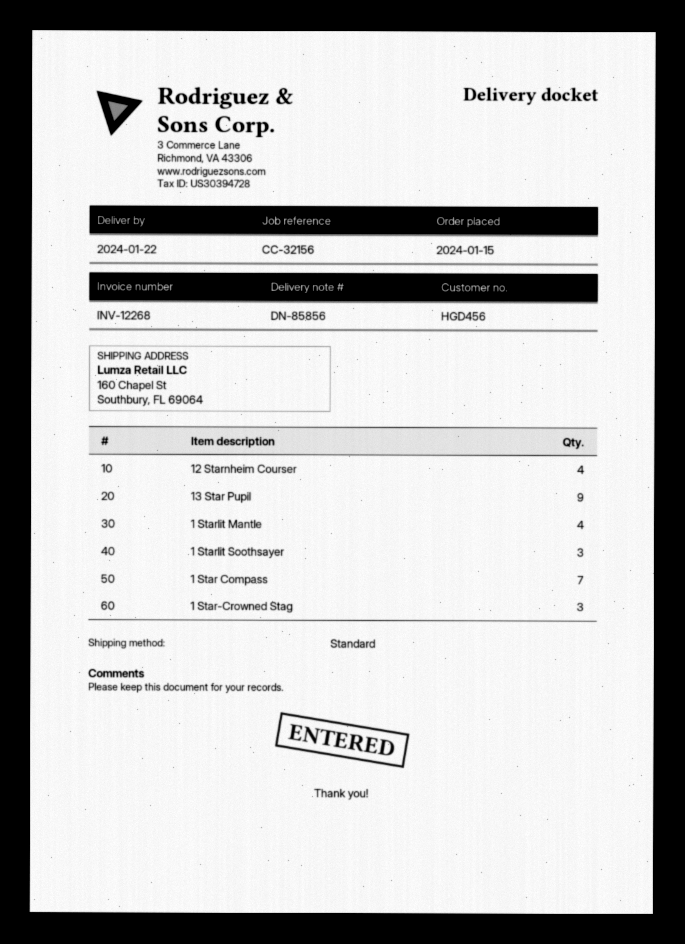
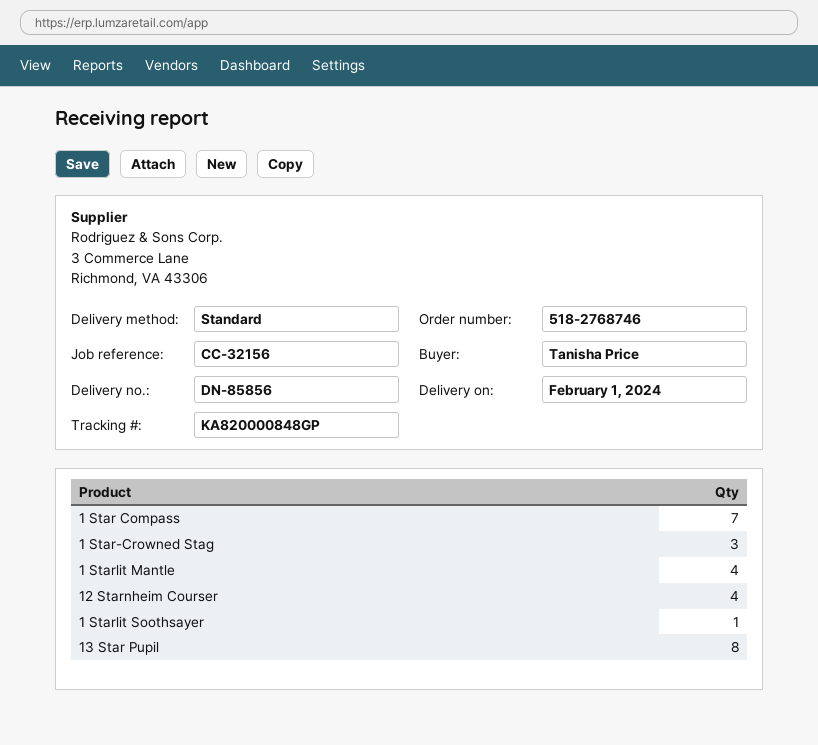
delivery date: 2024-01-22 -> 2024-02-01
13 Star Pupil: 9 -> 8
1 Starlit Soothsayer: 3 -> 1

